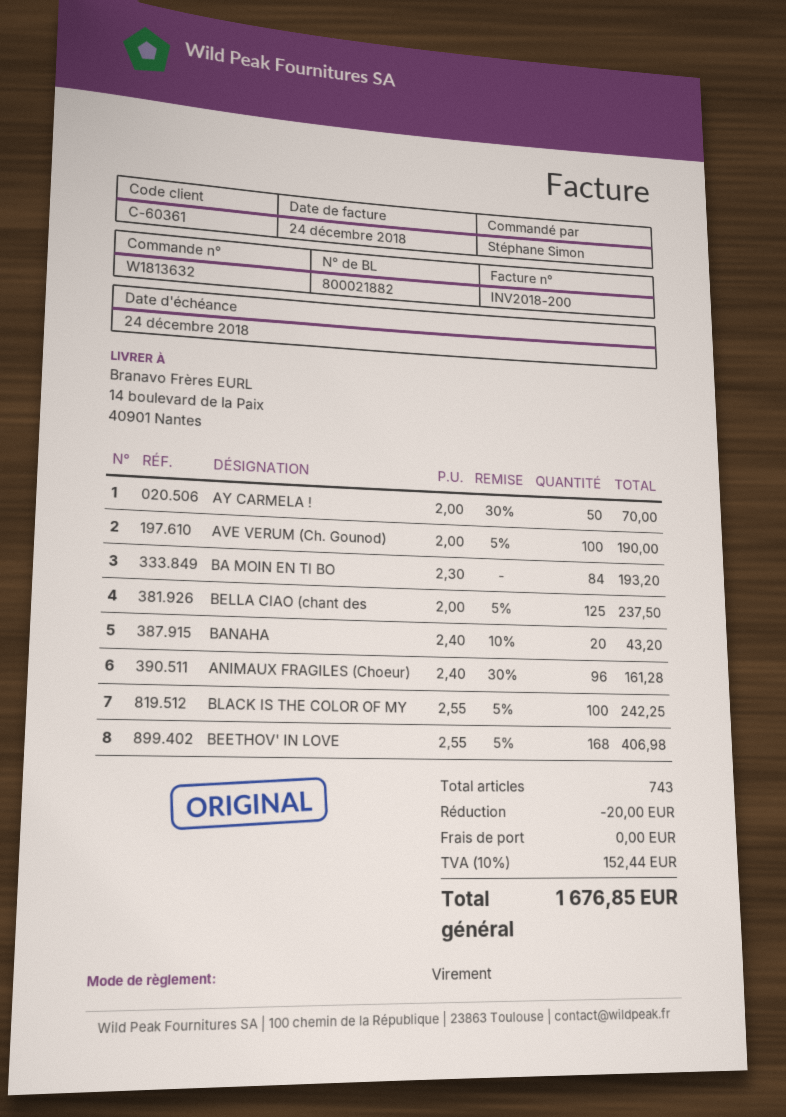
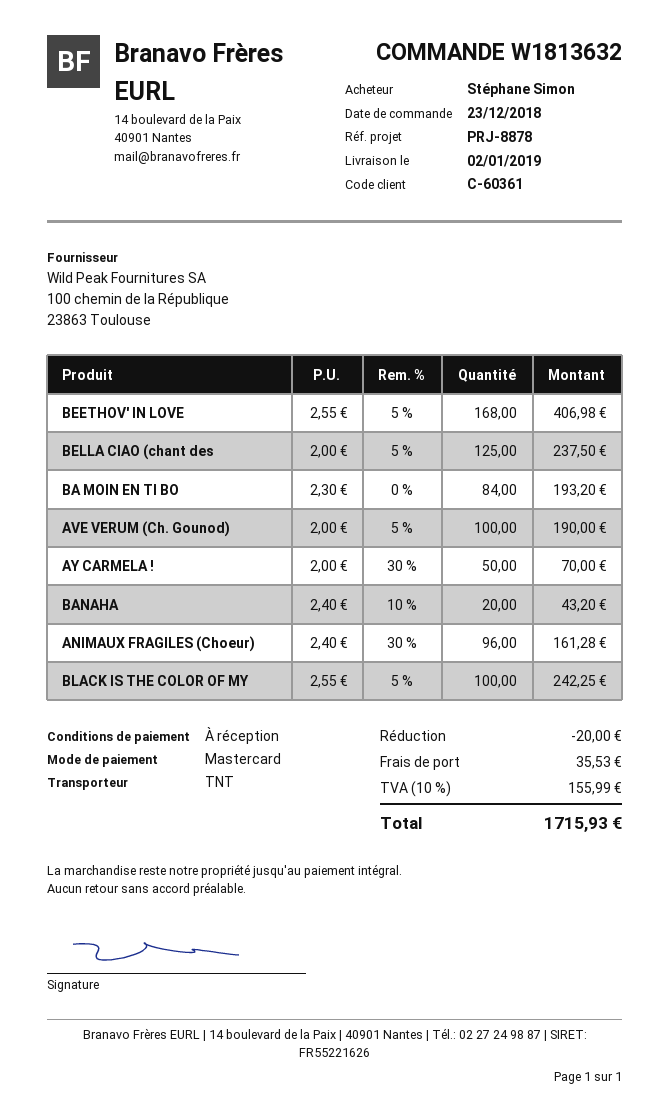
payment method: bank transfer -> Mastercard
shipping: 0.00 -> 35.53
tax: 10% = 152.44 -> 10% = 155.99
total: 1676.85 -> 1715.93

